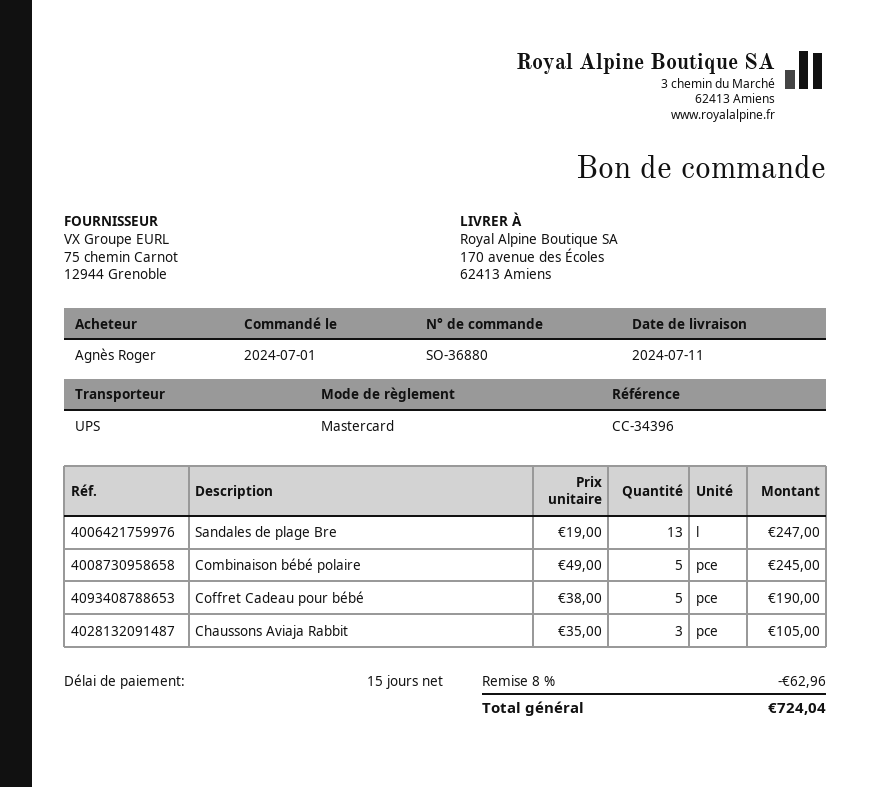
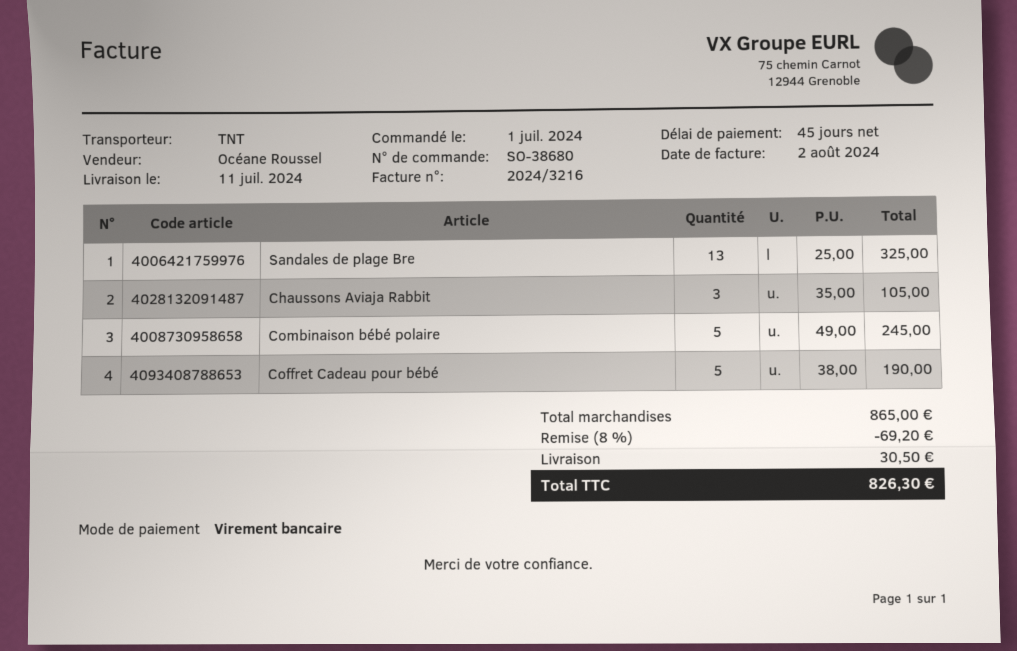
order number: SO-36880 -> SO-38680
payment terms: 15 days -> 45 days
payment method: Mastercard -> bank transfer
shipping method: UPS -> TNT
Sandales de plage Bre: 13 x 19.00 = 247.00 -> 13 x 25.00 = 325.00
discount: 8% = 62.96 -> 8% = 69.20
shipping: none -> 30.50
total: 724.04 -> 826.30

